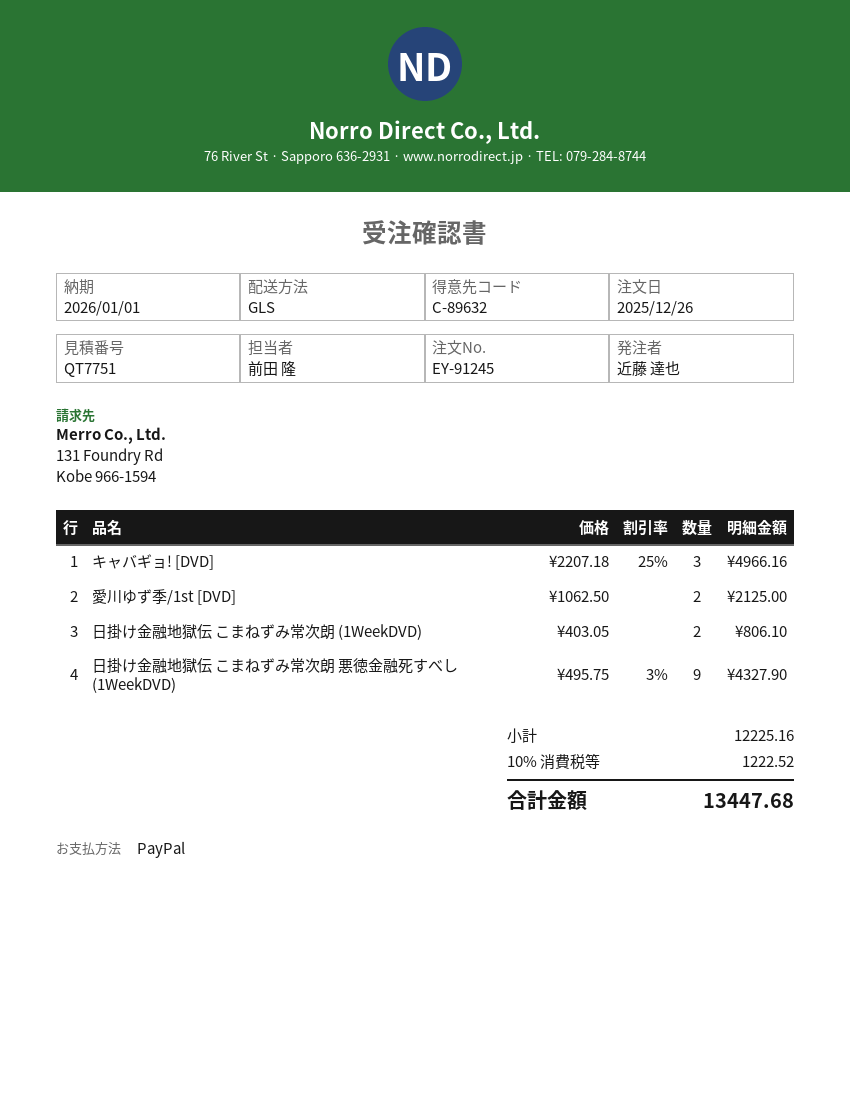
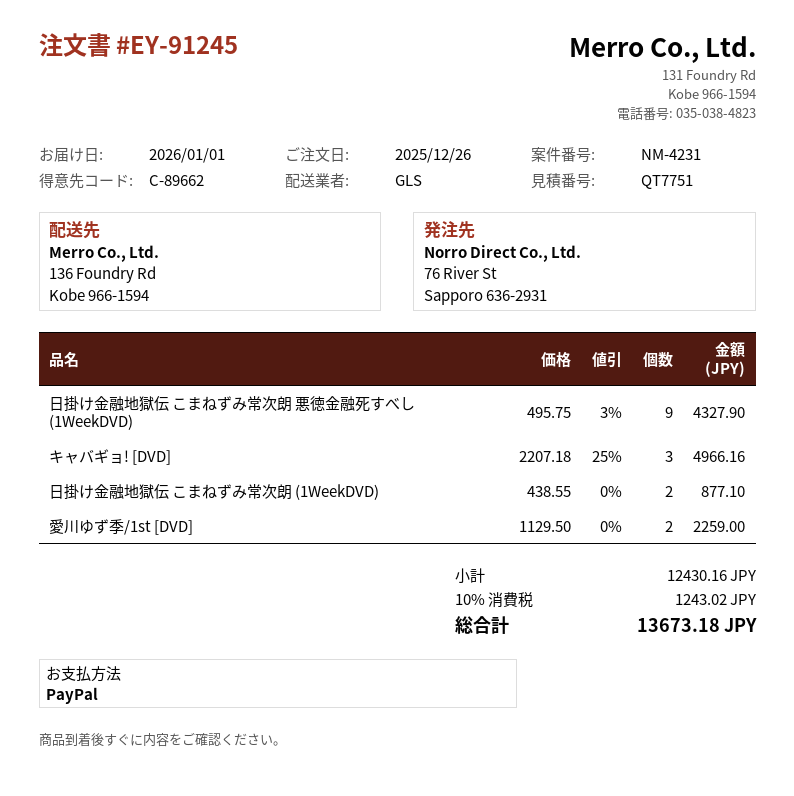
customer number: C-89632 -> C-89662
愛川ゆず季/1st [DVD]: 2 x 1062.50 = 2125.00 -> 2 x 1129.50 = 2259.00
日掛け金融地獄伝 こまねずみ常次朗 (1WeekDVD): 2 x 403.05 = 806.10 -> 2 x 438.55 = 877.10
subtotal: 12225.16 -> 12430.16
tax: 10% = 1222.52 -> 10% = 1243.02
total: 13447.68 -> 13673.18

